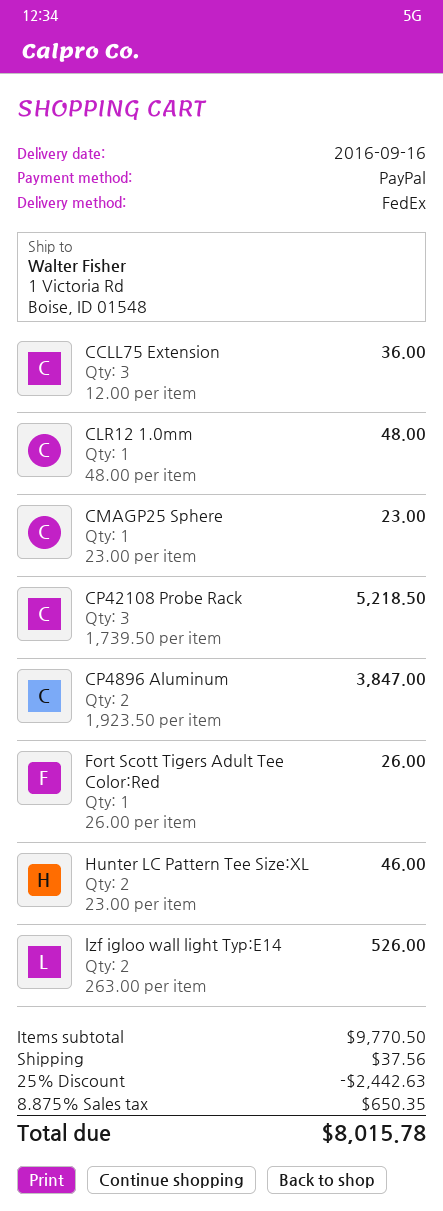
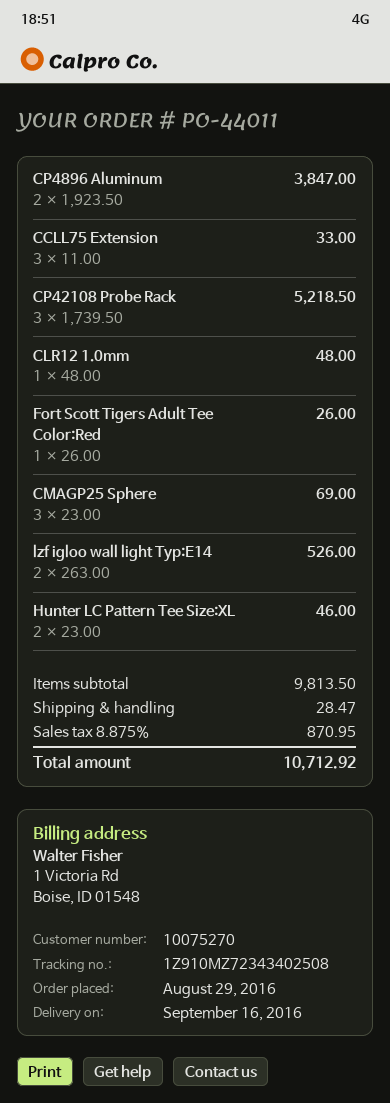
CCLL75 Extension: 3 x 12.00 = 36.00 -> 3 x 11.00 = 33.00
CMAGP25 Sphere: 1 x 23.00 = 23.00 -> 3 x 23.00 = 69.00
subtotal: 9770.50 -> 9813.50
discount: 25% = 2442.63 -> none
shipping: 37.56 -> 28.47
tax: 8.875% = 650.35 -> 8.875% = 870.95
total: 8015.78 -> 10712.92

